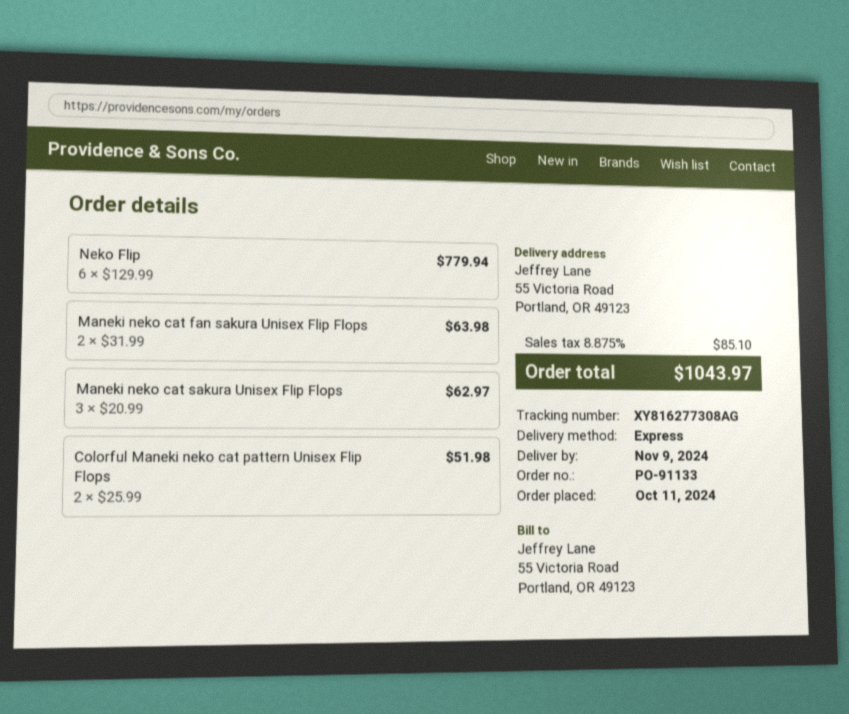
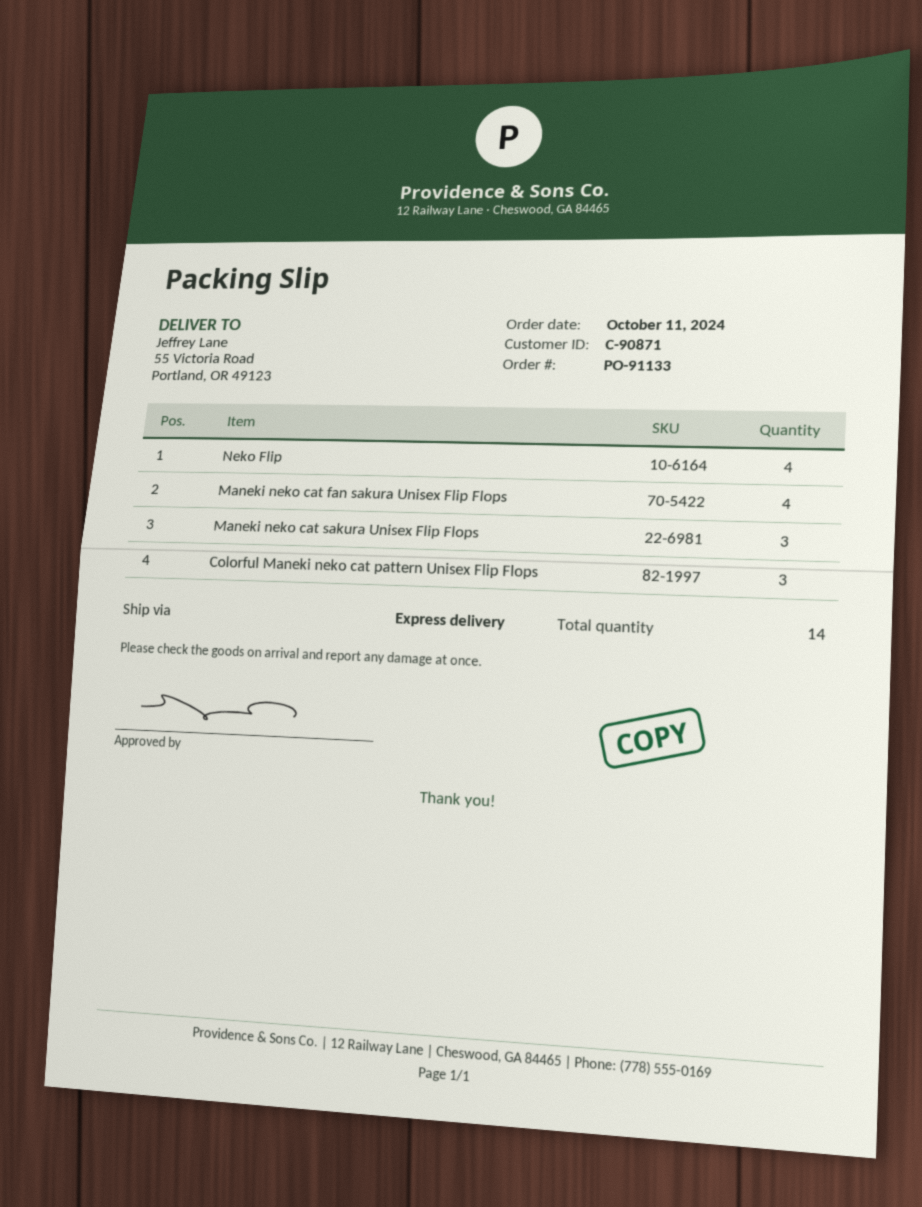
Neko Flip: 6 -> 4
Maneki neko cat fan sakura Unisex Flip Flops: 2 -> 4
Colorful Maneki neko cat pattern Unisex Flip Flops: 2 -> 3

